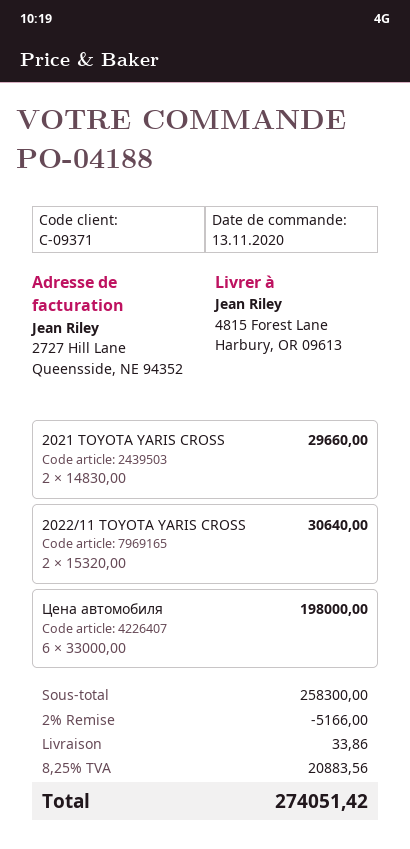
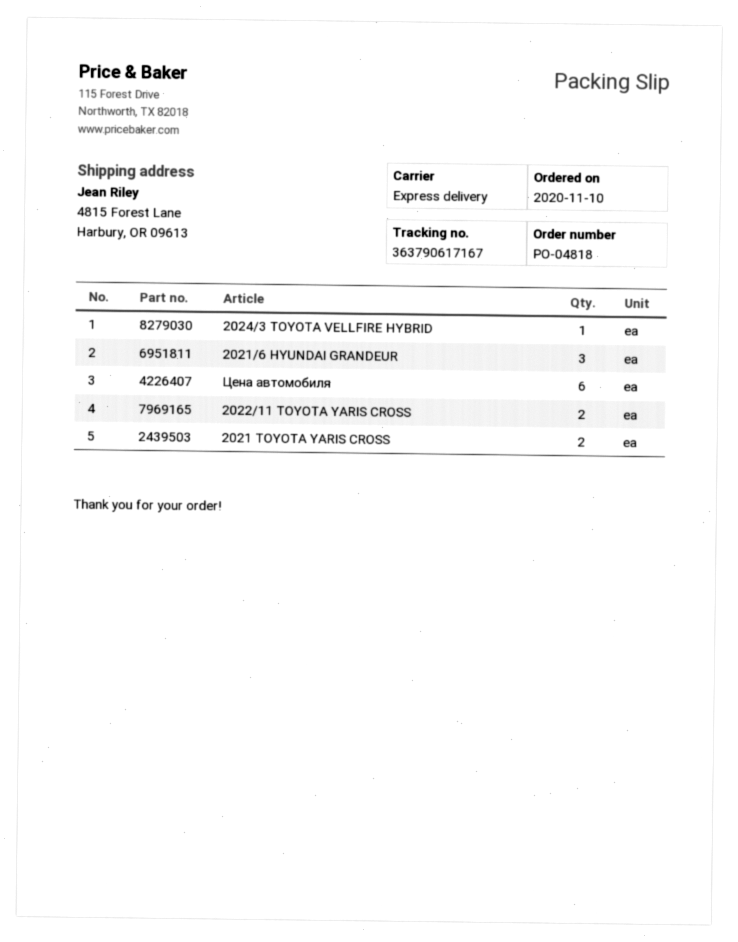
order number: PO-04188 -> PO-04818
order date: 2020-11-13 -> 2020-11-10
2024/3 TOYOTA VELLFIRE HYBRID: none -> 1
2021/6 HYUNDAI GRANDEUR: none -> 3

